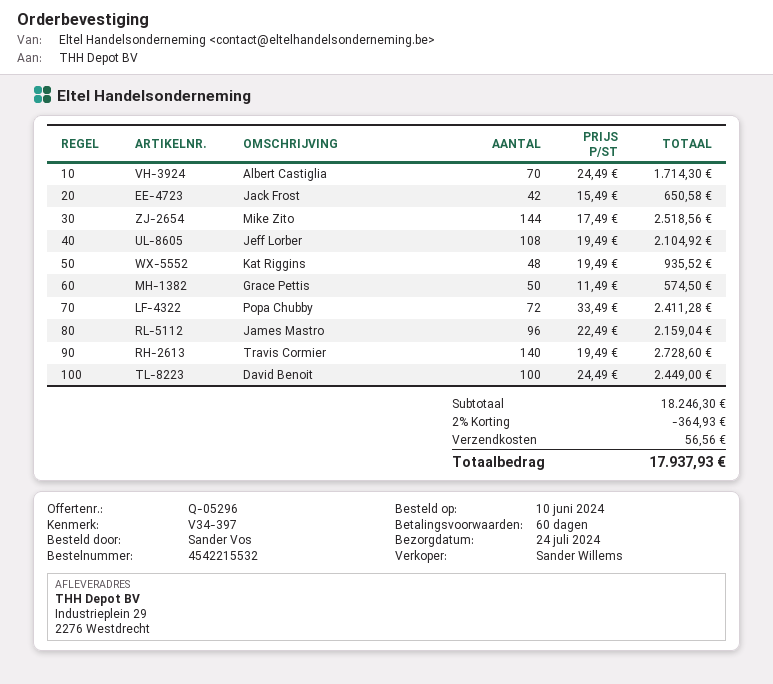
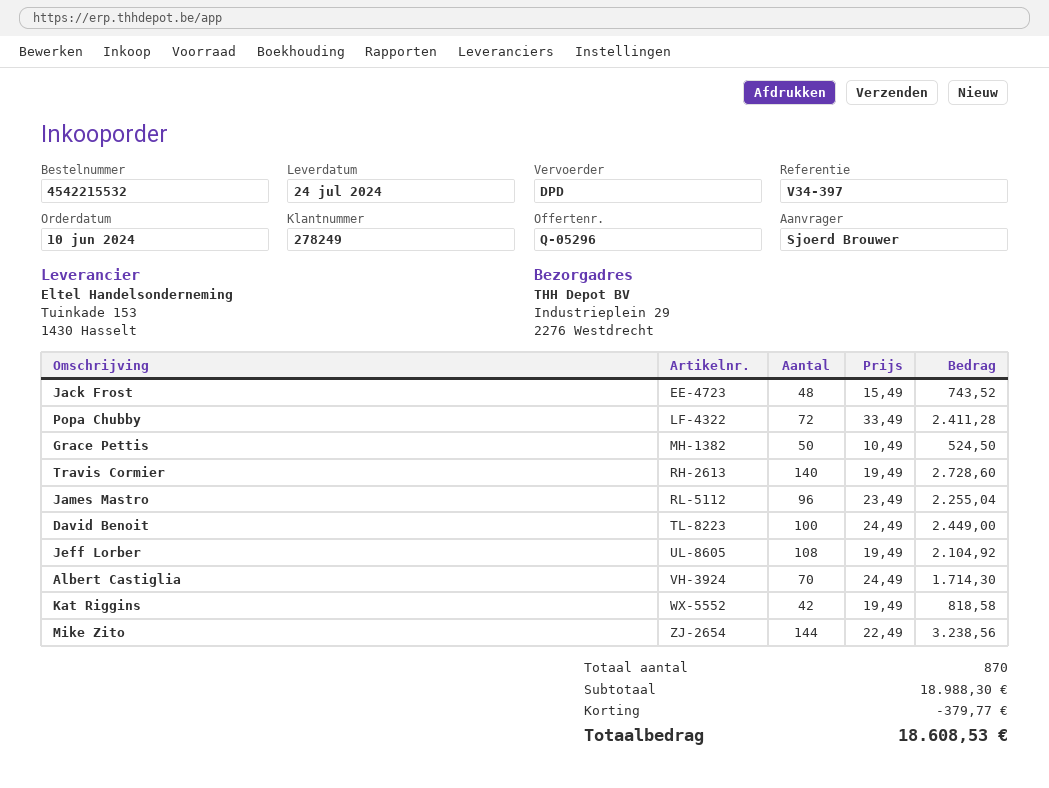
ordered by: Sander Vos -> Sjoerd Brouwer
Jack Frost: 42 x 15.49 = 650.58 -> 48 x 15.49 = 743.52
Mike Zito: 144 x 17.49 = 2518.56 -> 144 x 22.49 = 3238.56
Kat Riggins: 48 x 19.49 = 935.52 -> 42 x 19.49 = 818.58
Grace Pettis: 50 x 11.49 = 574.50 -> 50 x 10.49 = 524.50
James Mastro: 96 x 22.49 = 2159.04 -> 96 x 23.49 = 2255.04
subtotal: 18246.30 -> 18988.30
discount: 364.93 -> 379.77
shipping: 56.56 -> none
total: 17937.93 -> 18608.53

